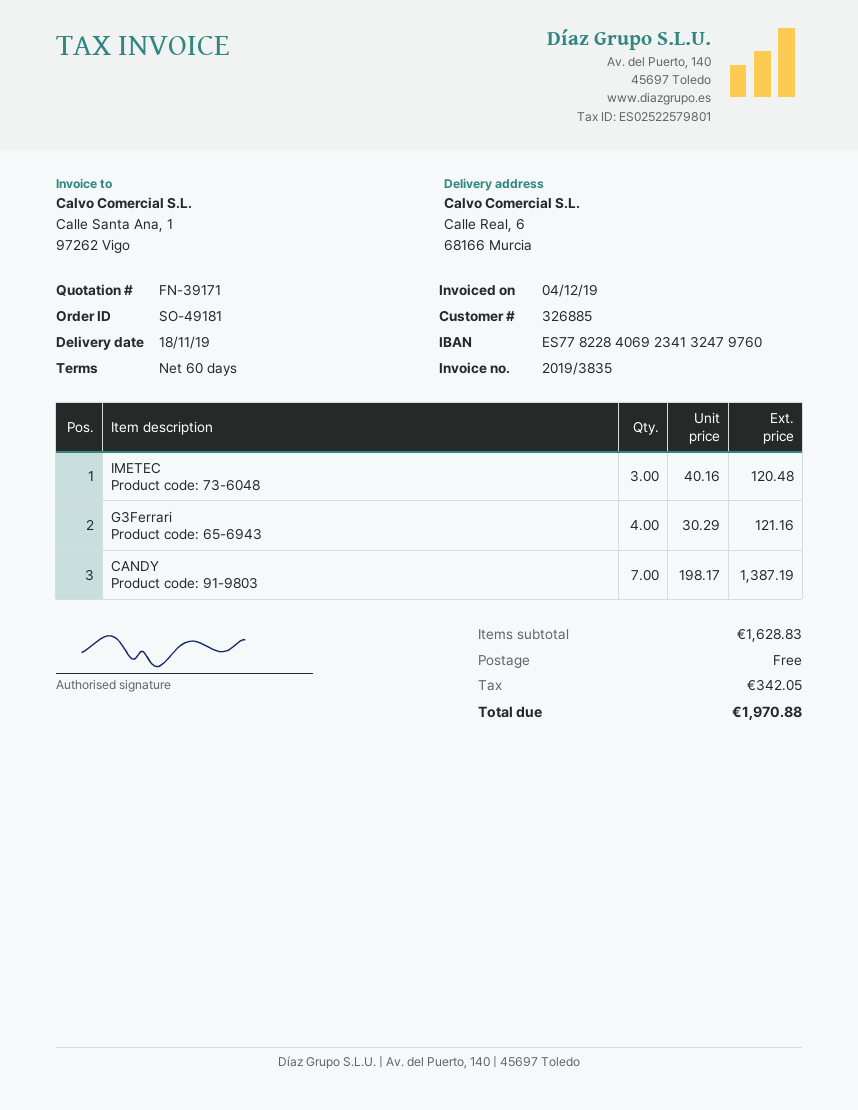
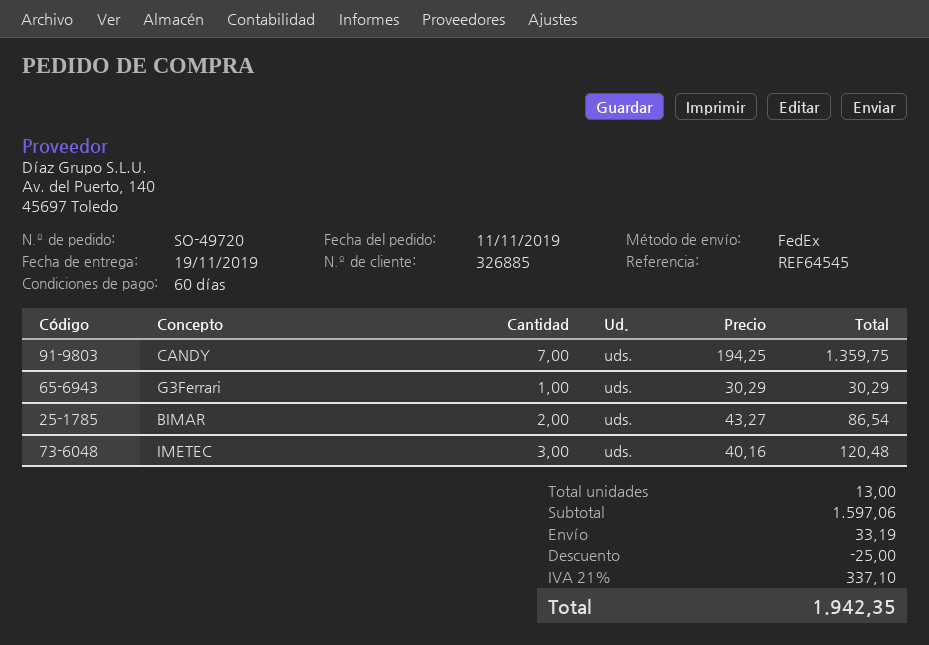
order number: SO-49181 -> SO-49720
delivery date: 2019-11-18 -> 2019-11-19
G3Ferrari: 4 x 30.29 = 121.16 -> 1 x 30.29 = 30.29
CANDY: 7 x 198.17 = 1387.19 -> 7 x 194.25 = 1359.75
BIMAR: none -> 2 x 43.27 = 86.54
subtotal: 1628.83 -> 1597.06
discount: none -> 25.00
shipping: 0.00 -> 33.19
tax: 342.05 -> 337.10
total: 1970.88 -> 1942.35

